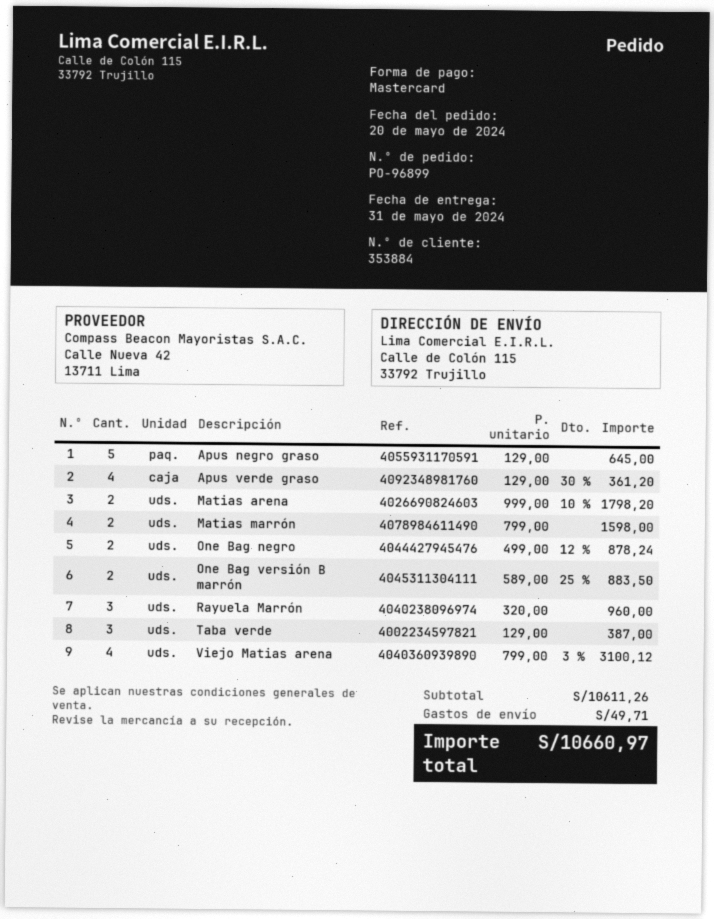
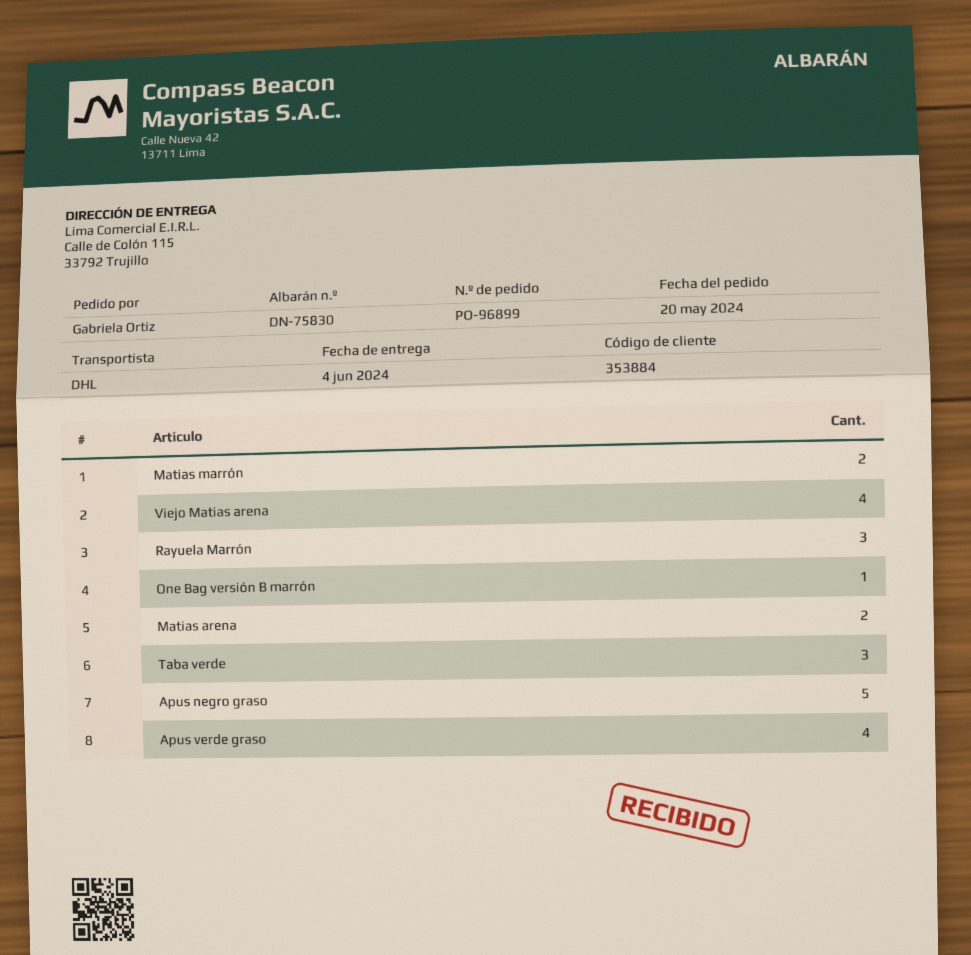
delivery date: 2024-05-31 -> 2024-06-04
One Bag negro: 2 -> none
One Bag versión B marrón: 2 -> 1

